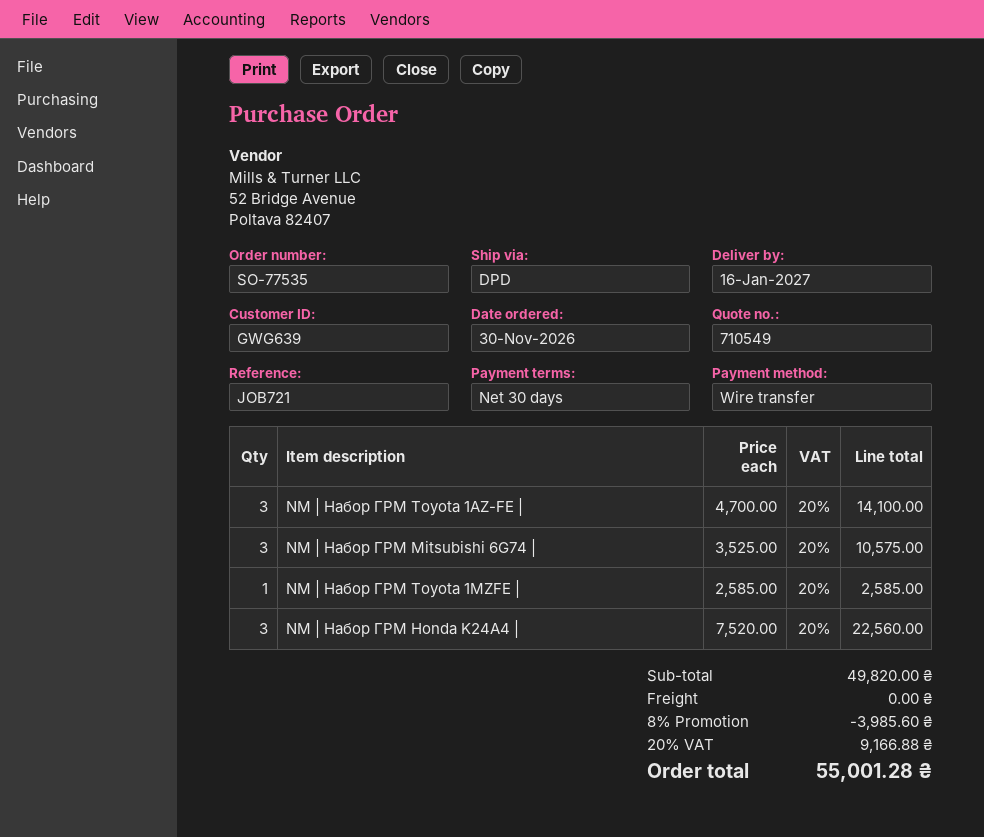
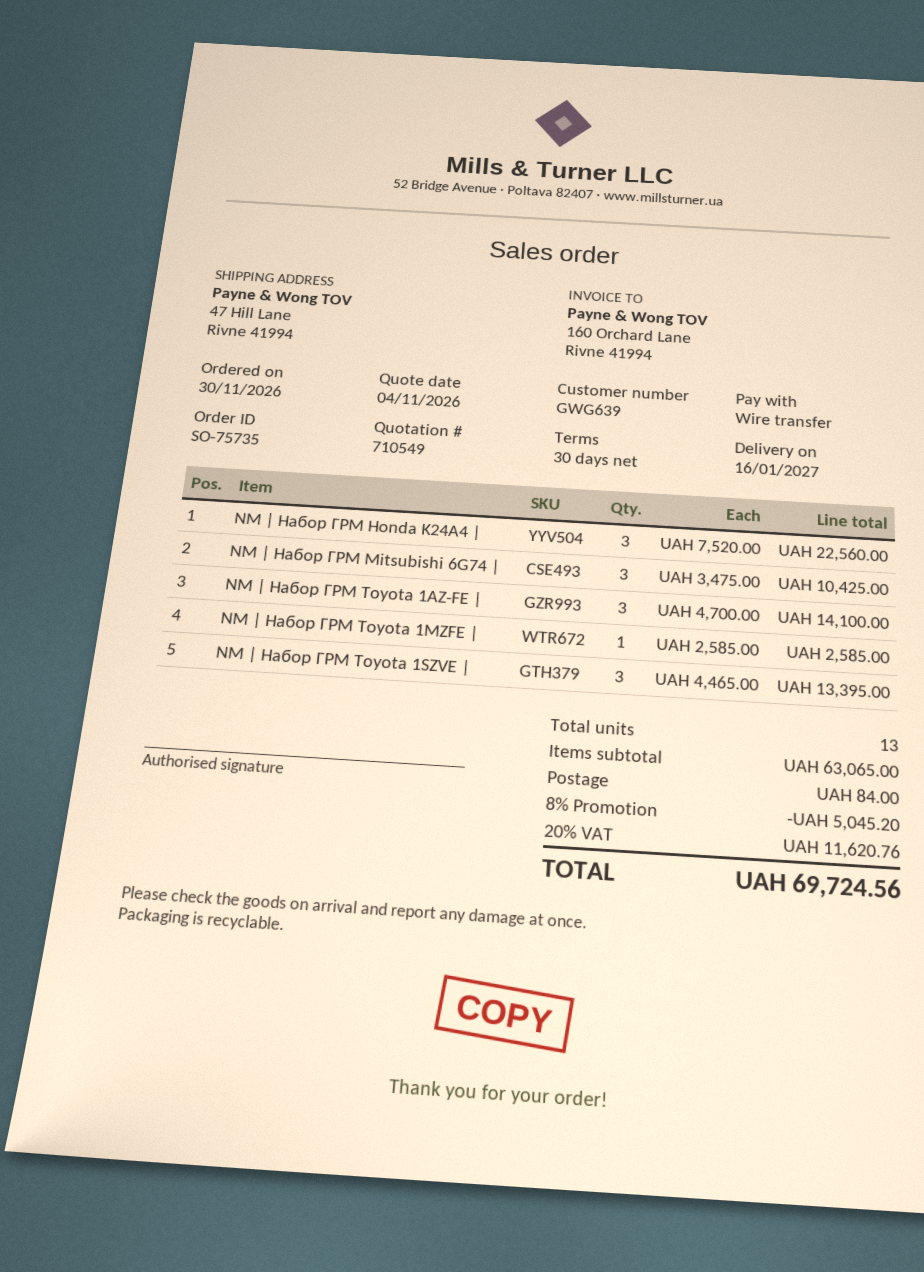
order number: SO-77535 -> SO-75735
NM | Набор ГРМ Mitsubishi 6G74 |: 3 x 3525.00 = 10575.00 -> 3 x 3475.00 = 10425.00
NM | Набор ГРМ Toyota 1SZVE |: none -> 3 x 4465.00 = 13395.00
subtotal: 49820.00 -> 63065.00
discount: 8% = 3985.60 -> 8% = 5045.20
shipping: 0.00 -> 84.00
tax: 20% = 9166.88 -> 20% = 11620.76
total: 55001.28 -> 69724.56

